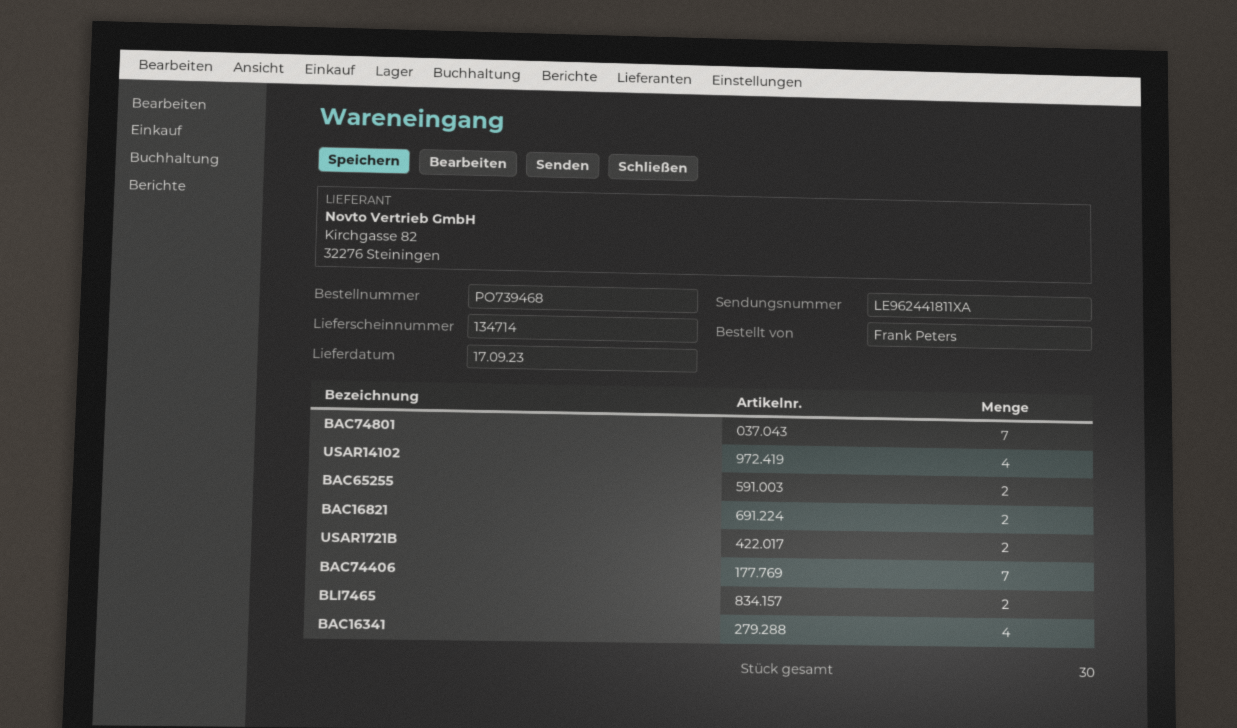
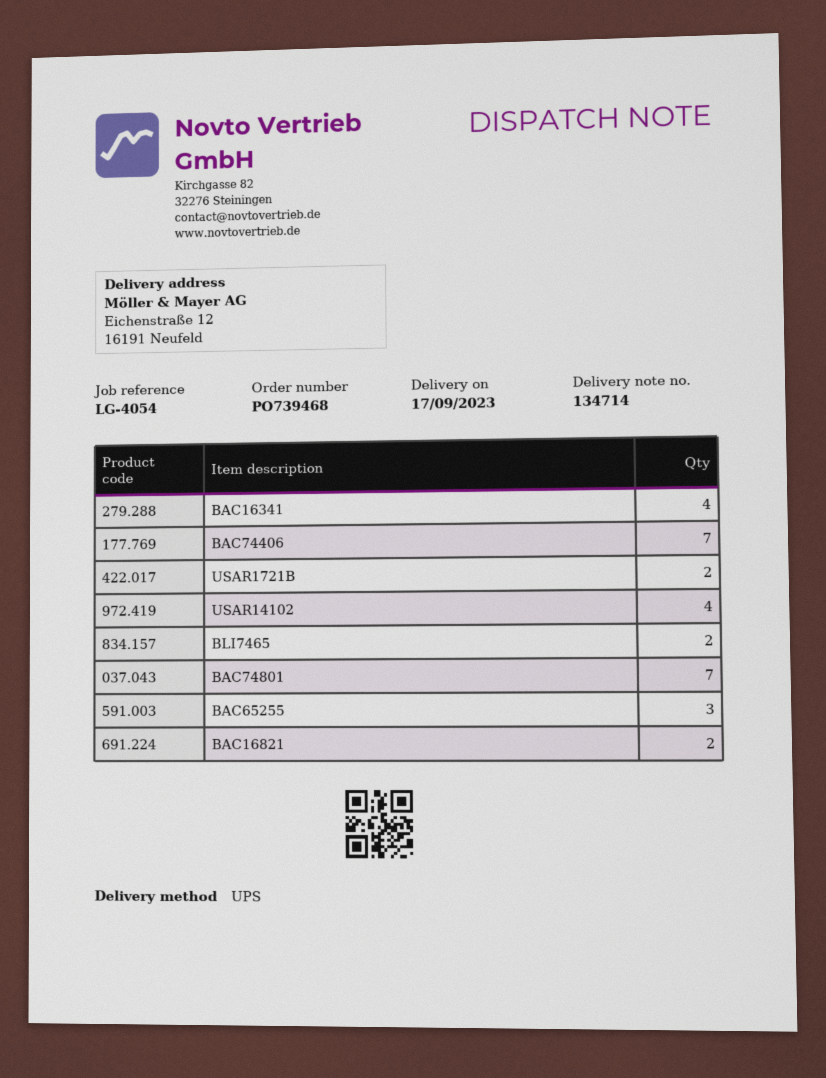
BAC65255: 2 -> 3

